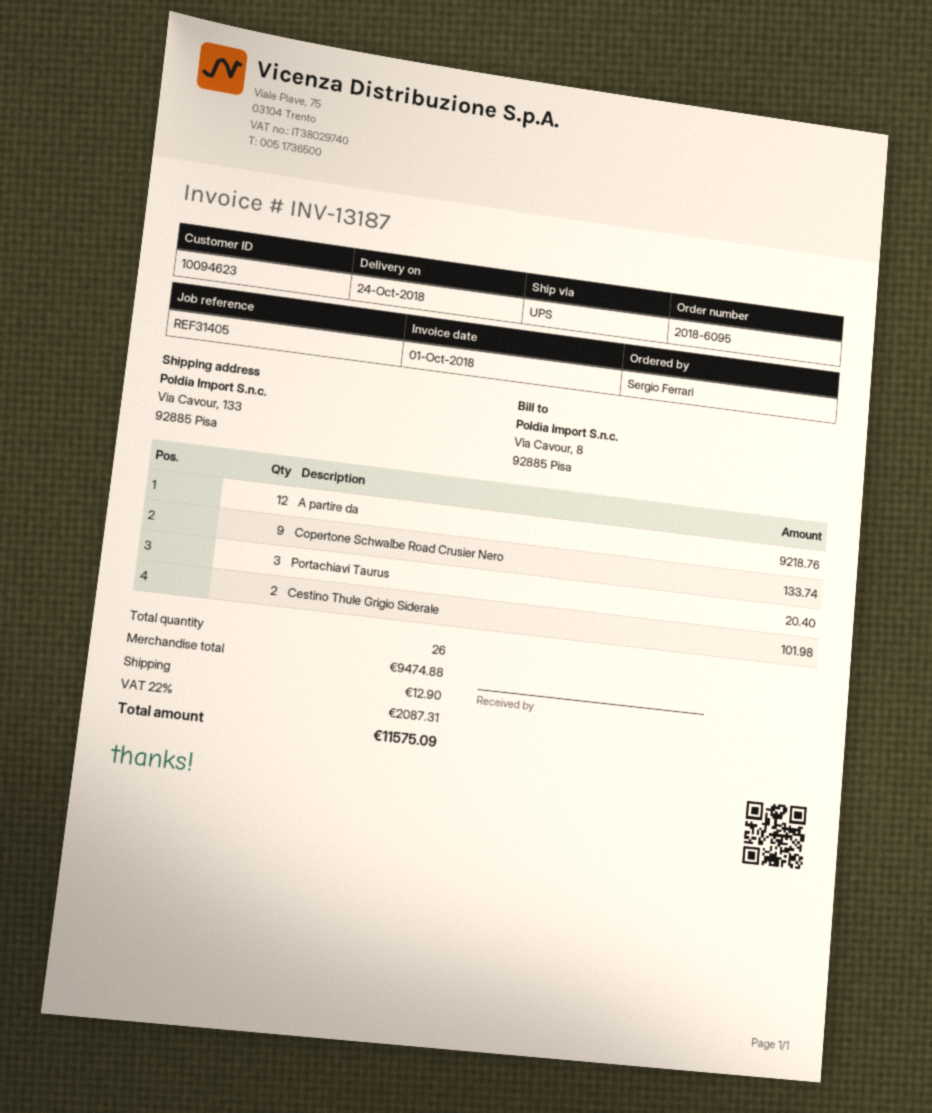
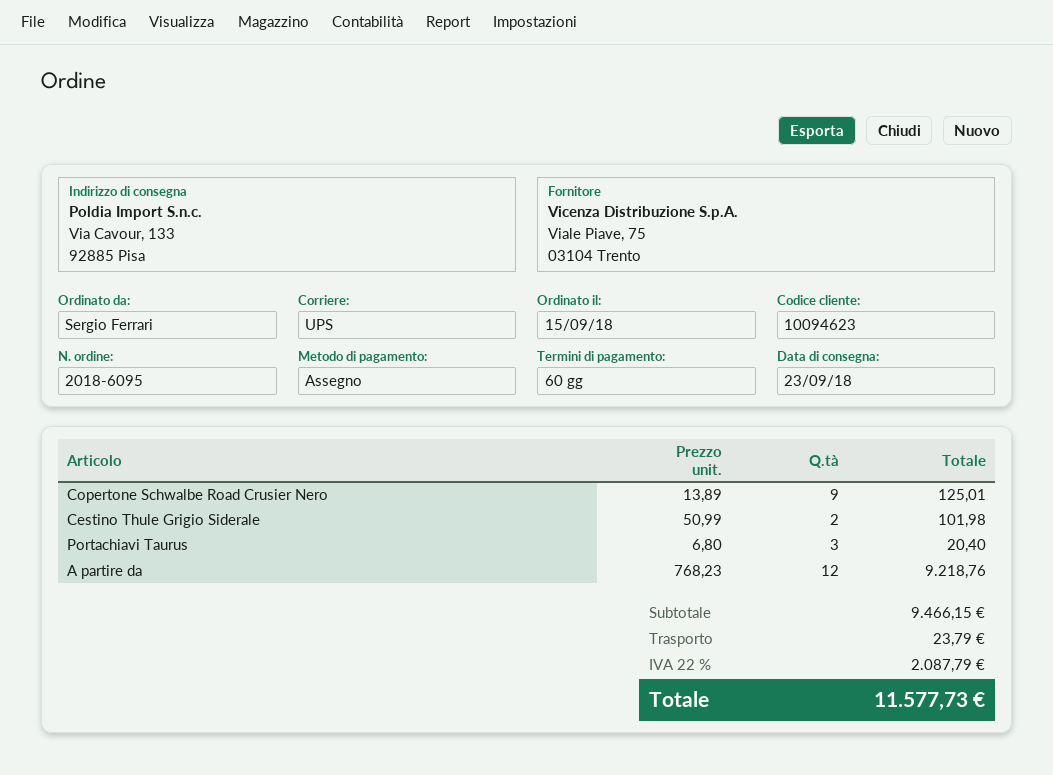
delivery date: 2018-10-24 -> 2018-09-23
Copertone Schwalbe Road Crusier Nero: 9 for 133.74 -> 9 for 125.01
subtotal: 9474.88 -> 9466.15
shipping: 12.90 -> 23.79
tax: 22% = 2087.31 -> 22% = 2087.79
total: 11575.09 -> 11577.73

